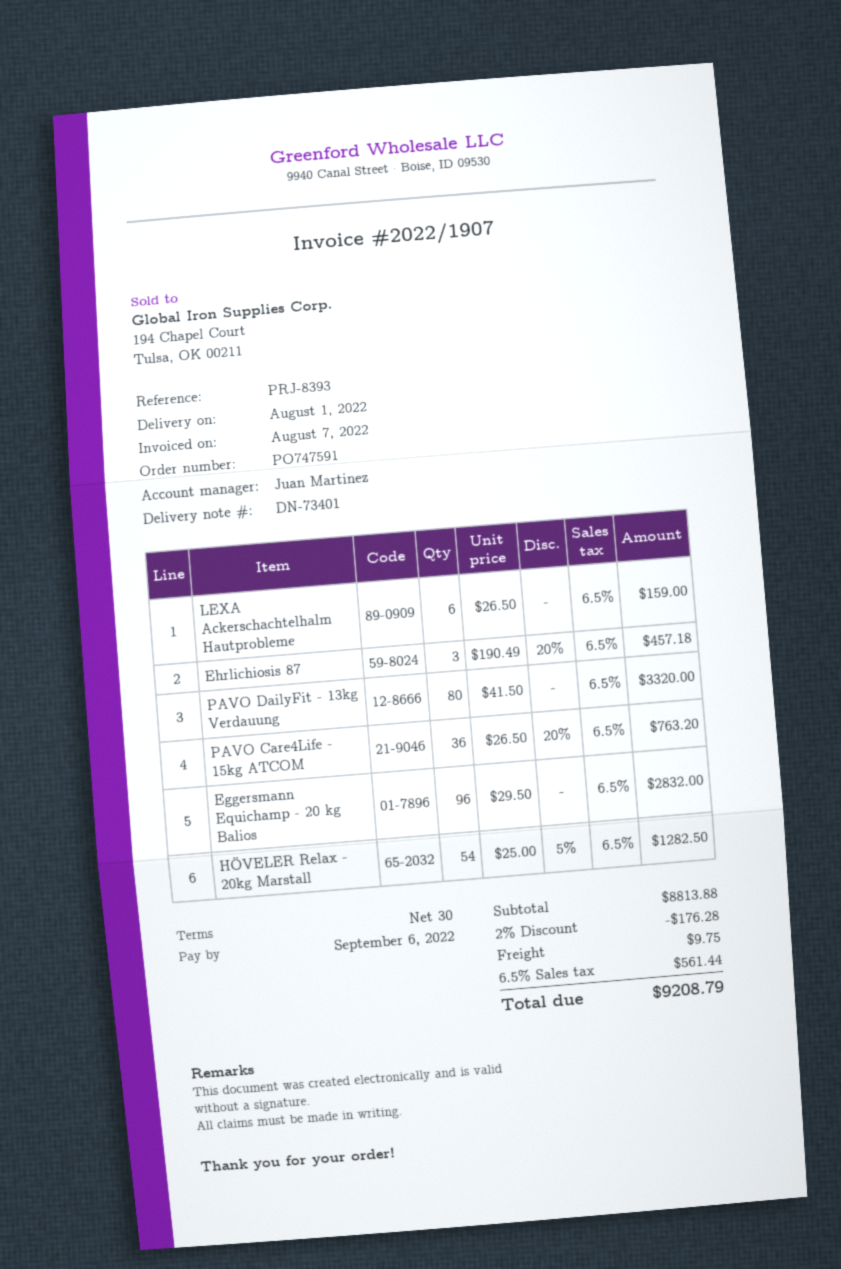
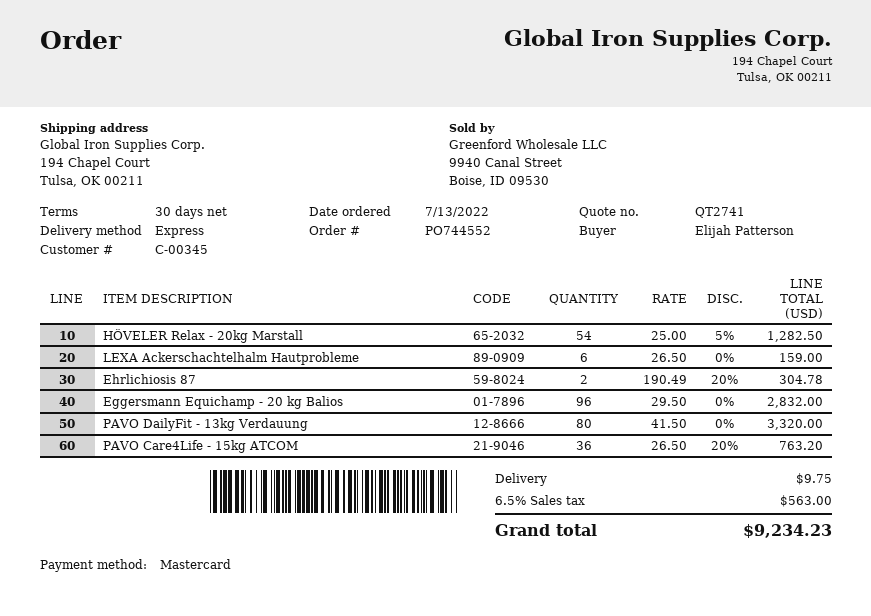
order number: PO747591 -> PO744552
Ehrlichiosis 87: 3 x 190.49 - 20% = 457.18 -> 2 x 190.49 - 20% = 304.78
discount: 2% = 176.28 -> none
tax: 6.5% = 561.44 -> 6.5% = 563.00
total: 9208.79 -> 9234.23

